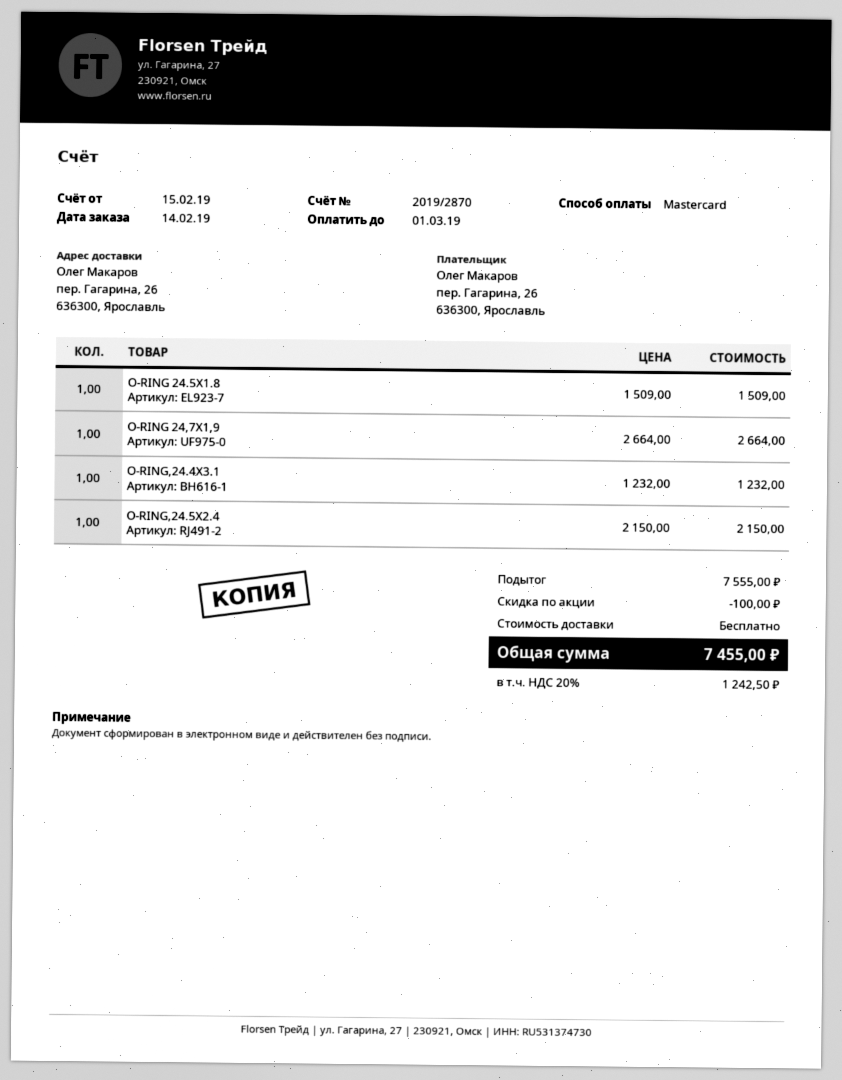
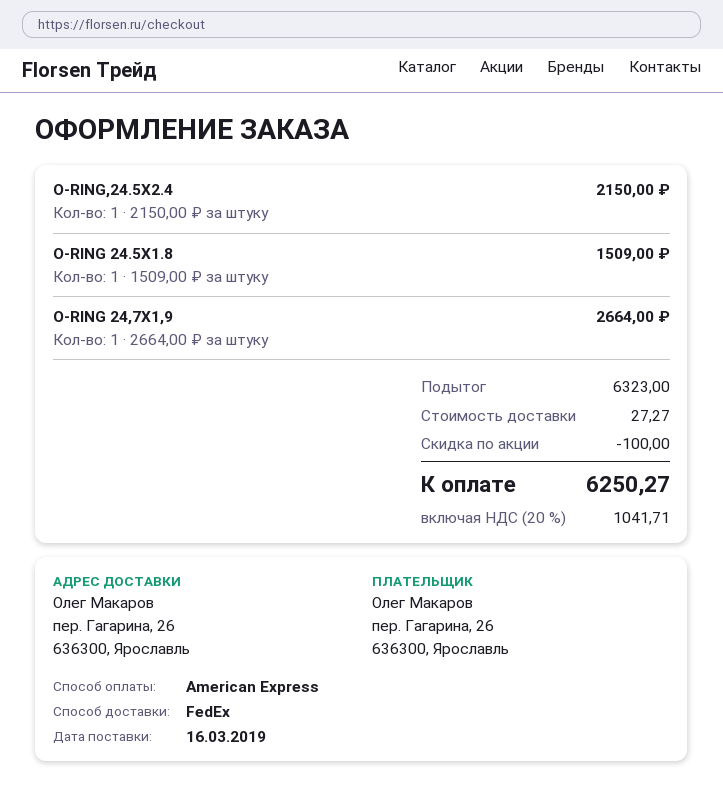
payment method: Mastercard -> American Express
O-RING,24.4X3.1: 1 x 1232.00 = 1232.00 -> none
subtotal: 7555.00 -> 6323.00
shipping: 0.00 -> 27.27
tax: 20% = 1242.50 -> 20% = 1041.71
total: 7455.00 -> 6250.27

